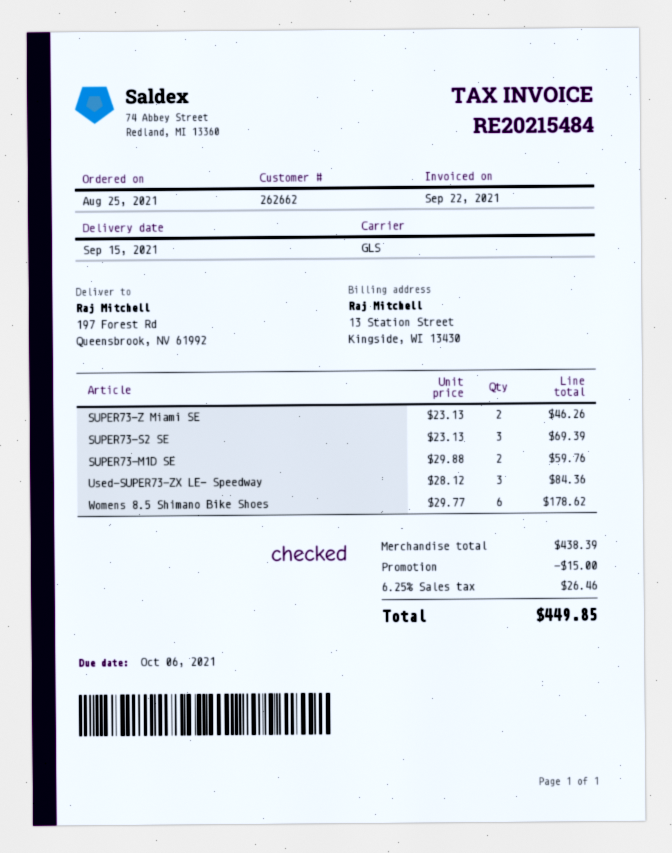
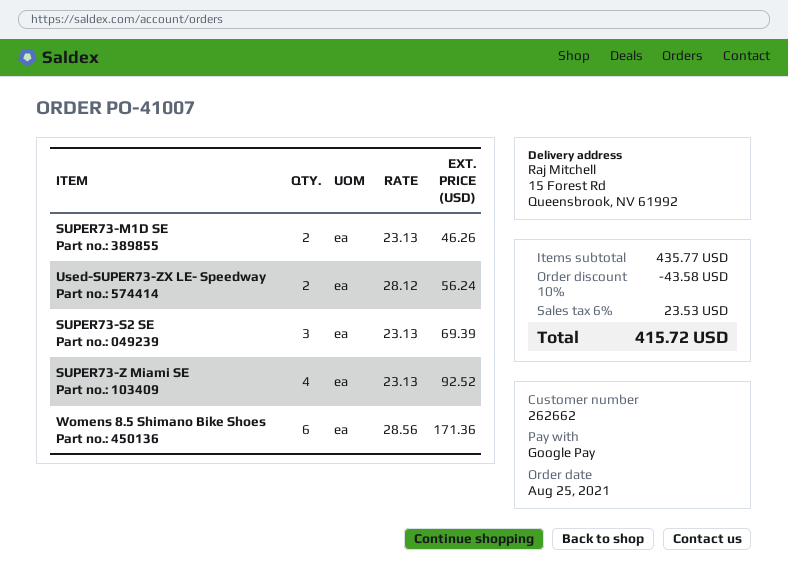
ship to: 197 Forest Rd, Queensbrook, NV 61992 -> 15 Forest Rd, Queensbrook, NV 61992
SUPER73-Z Miami SE: 2 x 23.13 = 46.26 -> 4 x 23.13 = 92.52
SUPER73-M1D SE: 2 x 29.88 = 59.76 -> 2 x 23.13 = 46.26
Used-SUPER73-ZX LE- Speedway: 3 x 28.12 = 84.36 -> 2 x 28.12 = 56.24
Womens 8.5 Shimano Bike Shoes: 6 x 29.77 = 178.62 -> 6 x 28.56 = 171.36
subtotal: 438.39 -> 435.77
discount: 15.00 -> 43.58
tax: 6.25% = 26.46 -> 6% = 23.53
total: 449.85 -> 415.72

